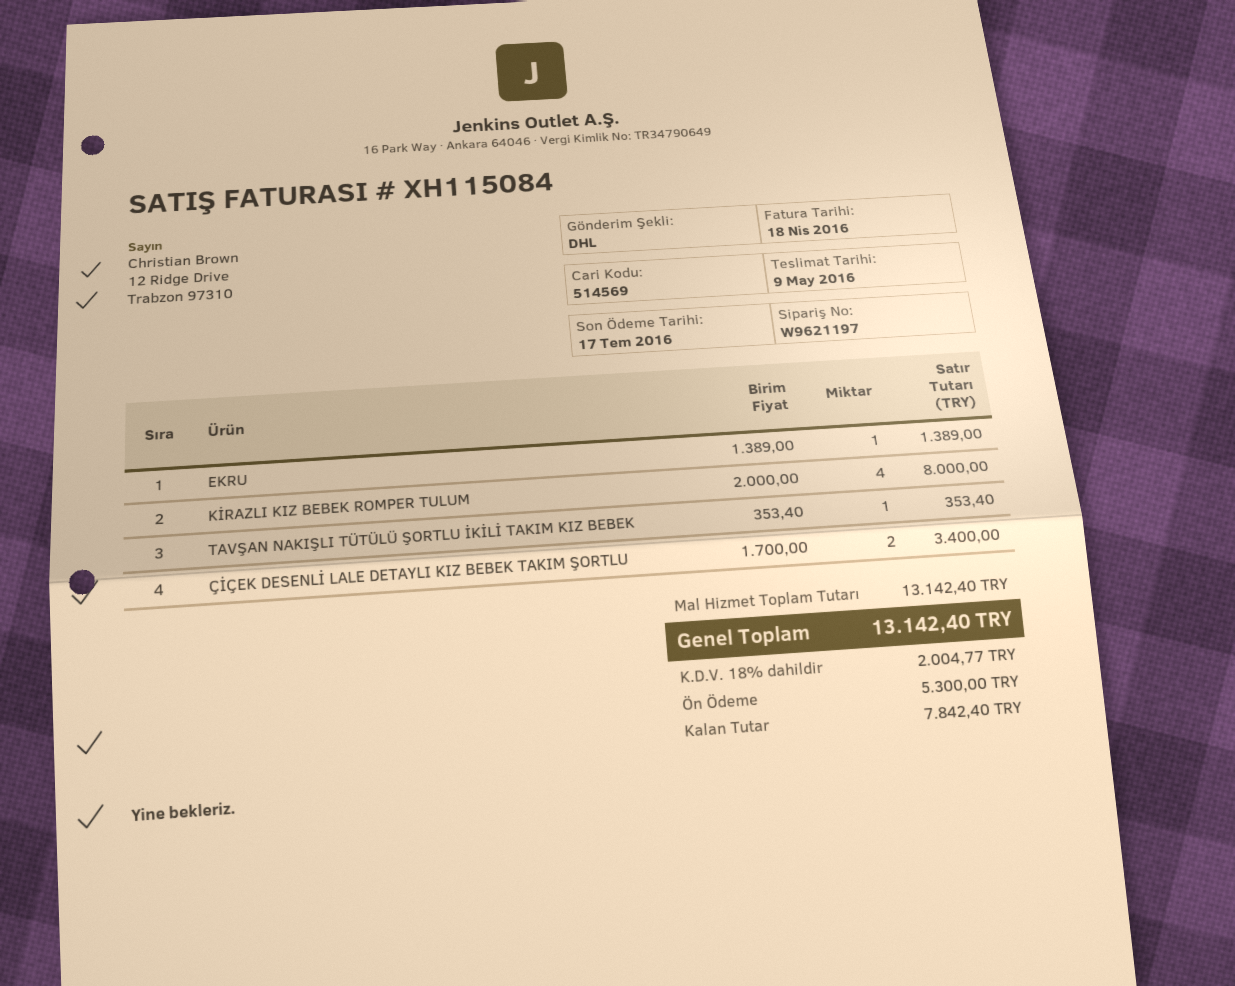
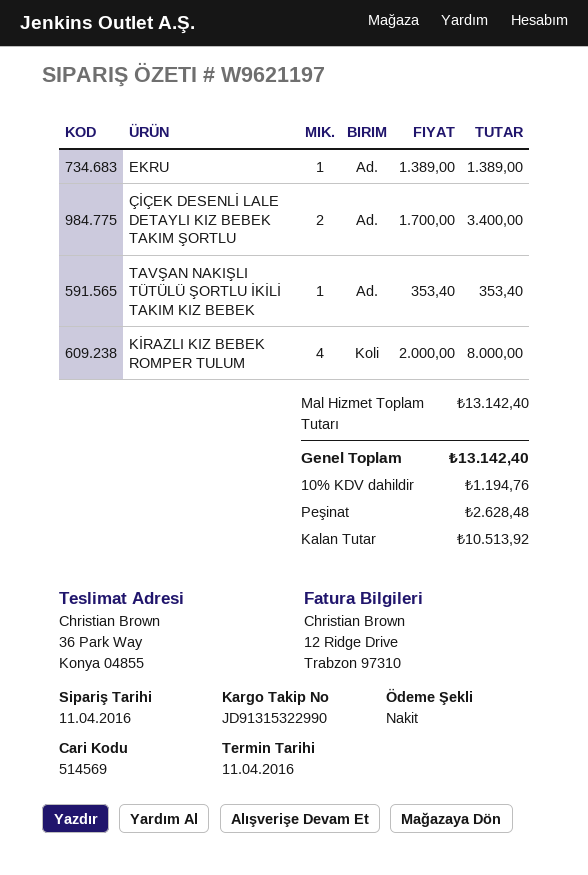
delivery date: 2016-05-09 -> 2016-04-11
tax: 18% = 2004.77 -> 10% = 1194.76
deposit: 5300.00 -> 2628.48
balance: 7842.40 -> 10513.92

